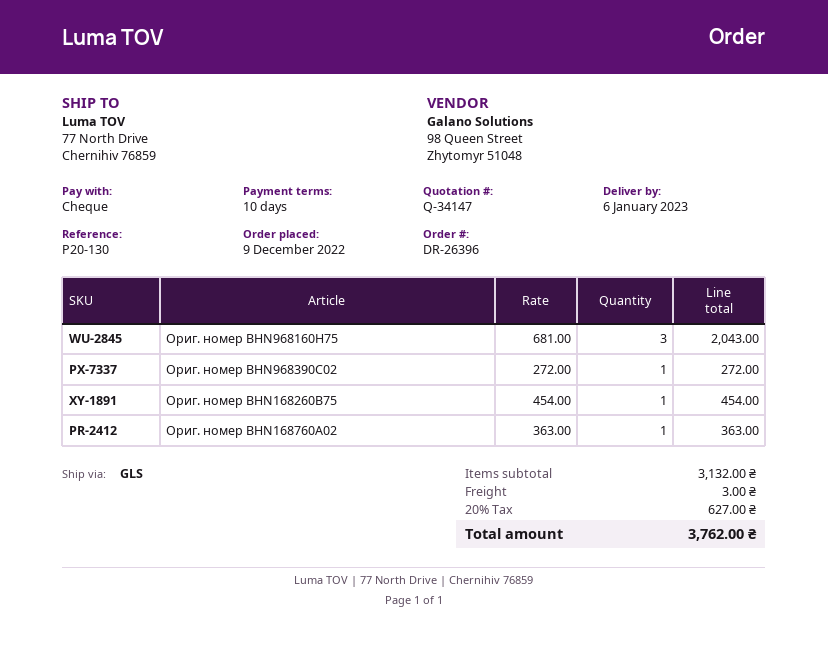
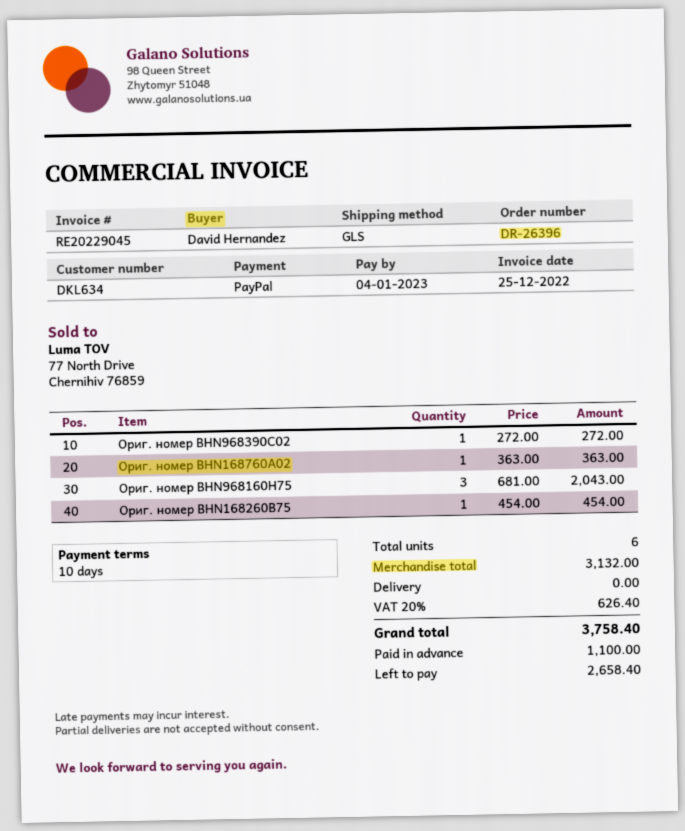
payment method: cheque -> PayPal
shipping: 3.00 -> 0.00
tax: 20% = 627.00 -> 20% = 626.40
total: 3762.00 -> 3758.40

